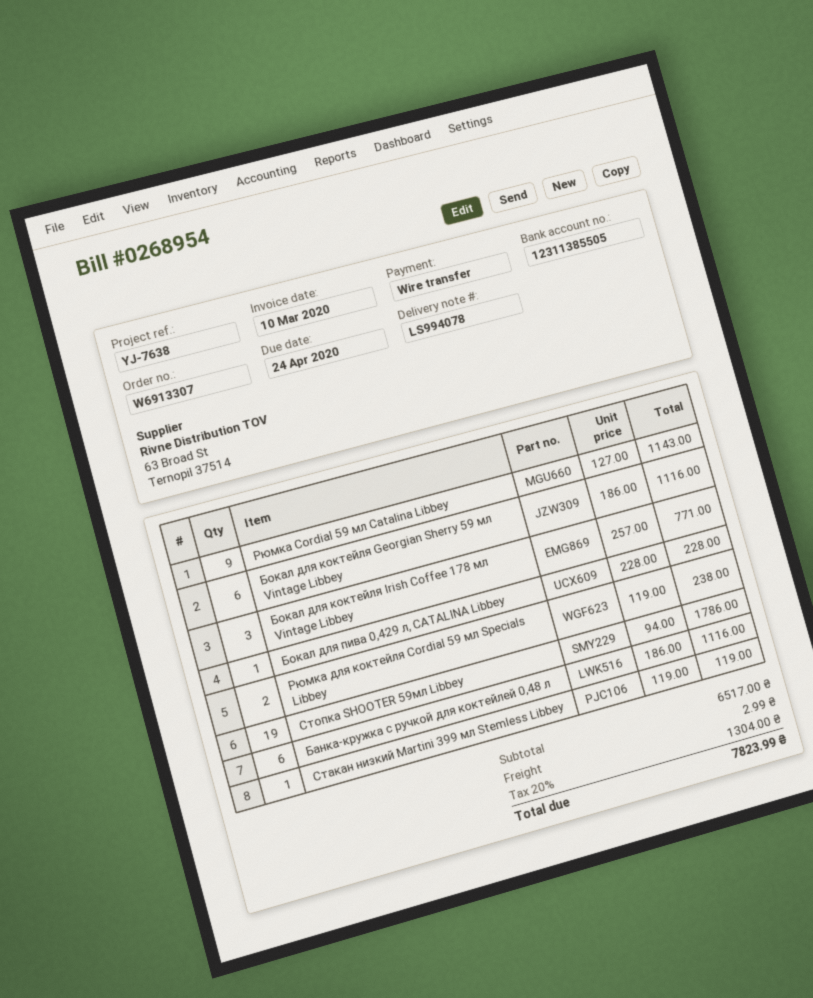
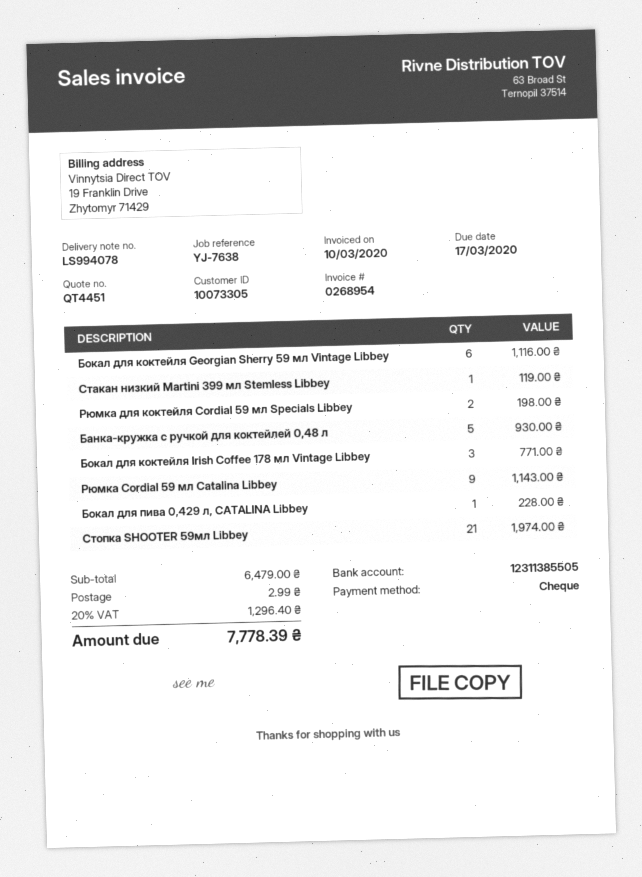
due date: 2020-04-24 -> 2020-03-17
payment method: bank transfer -> cheque
Рюмка для коктейля Cordial 59 мл Specials Libbey: 2 for 238.00 -> 2 for 198.00
Стопка SHOOTER 59мл Libbey: 19 for 1786.00 -> 21 for 1974.00
Банка-кружка c ручкой для коктейлей 0,48 л: 6 for 1116.00 -> 5 for 930.00
subtotal: 6517.00 -> 6479.00
tax: 20% = 1304.00 -> 20% = 1296.40
total: 7823.99 -> 7778.39

